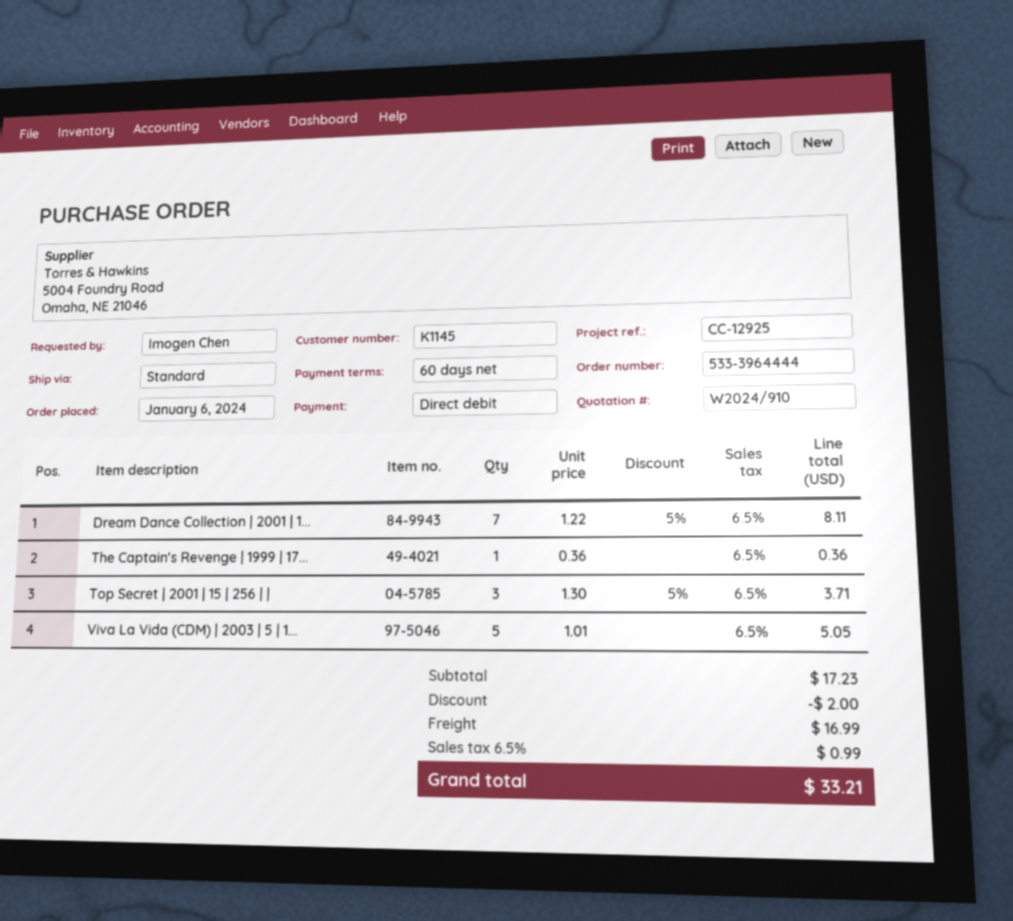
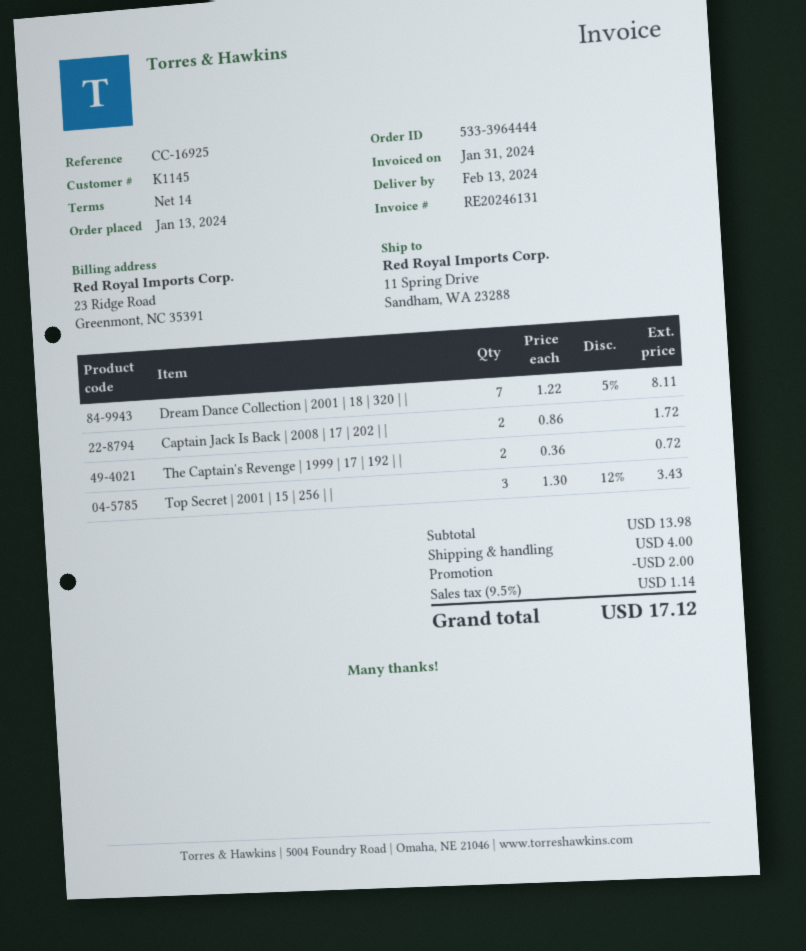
order date: 2024-01-06 -> 2024-01-13
payment terms: 60 days -> 14 days
reference: CC-12925 -> CC-16925
The Captain's Revenge | 1999 | 17...: 1 x 0.36 = 0.36 -> 2 x 0.36 = 0.72
Top Secret | 2001 | 15 | 256 | |: 3 x 1.30 - 5% = 3.71 -> 3 x 1.30 - 12% = 3.43
Viva La Vida (CDM) | 2003 | 5 | 1...: 5 x 1.01 = 5.05 -> none
Captain Jack Is Back | 2008 | 17 | 202 | |: none -> 2 x 0.86 = 1.72
subtotal: 17.23 -> 13.98
shipping: 16.99 -> 4.00
tax: 6.5% = 0.99 -> 9.5% = 1.14
total: 33.21 -> 17.12

